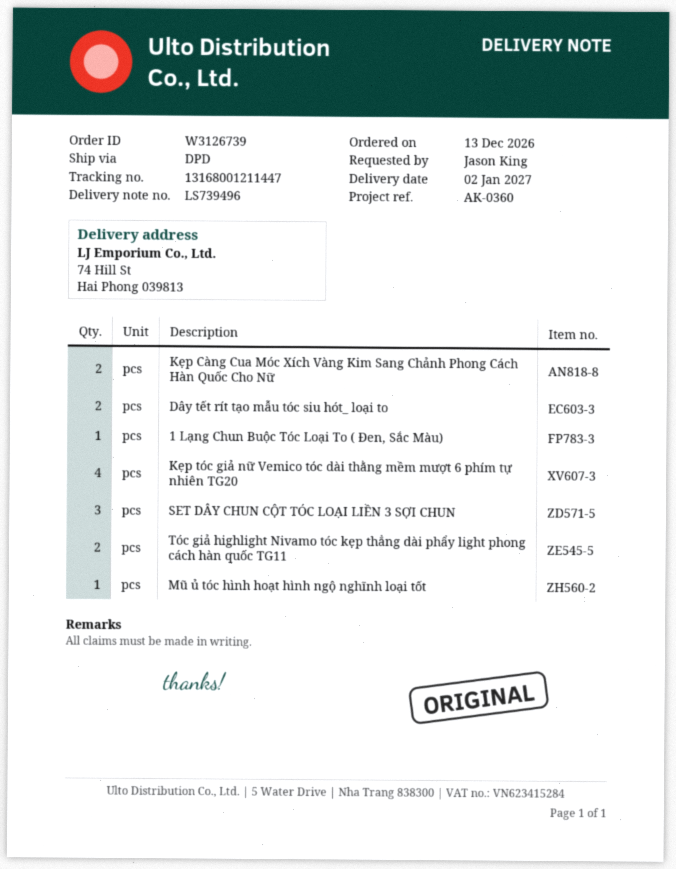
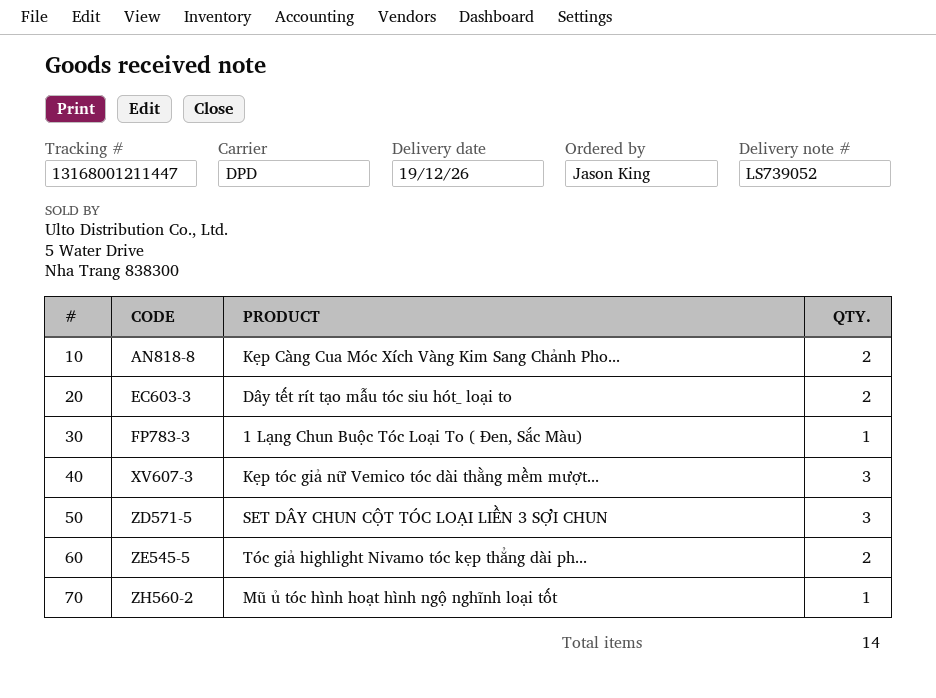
delivery note number: LS739496 -> LS739052
delivery date: 2027-01-02 -> 2026-12-19
Kẹp tóc giả nữ Vemico tóc dài thằng mềm mượt 6 phím tự nhiên TG20: 4 -> 3

